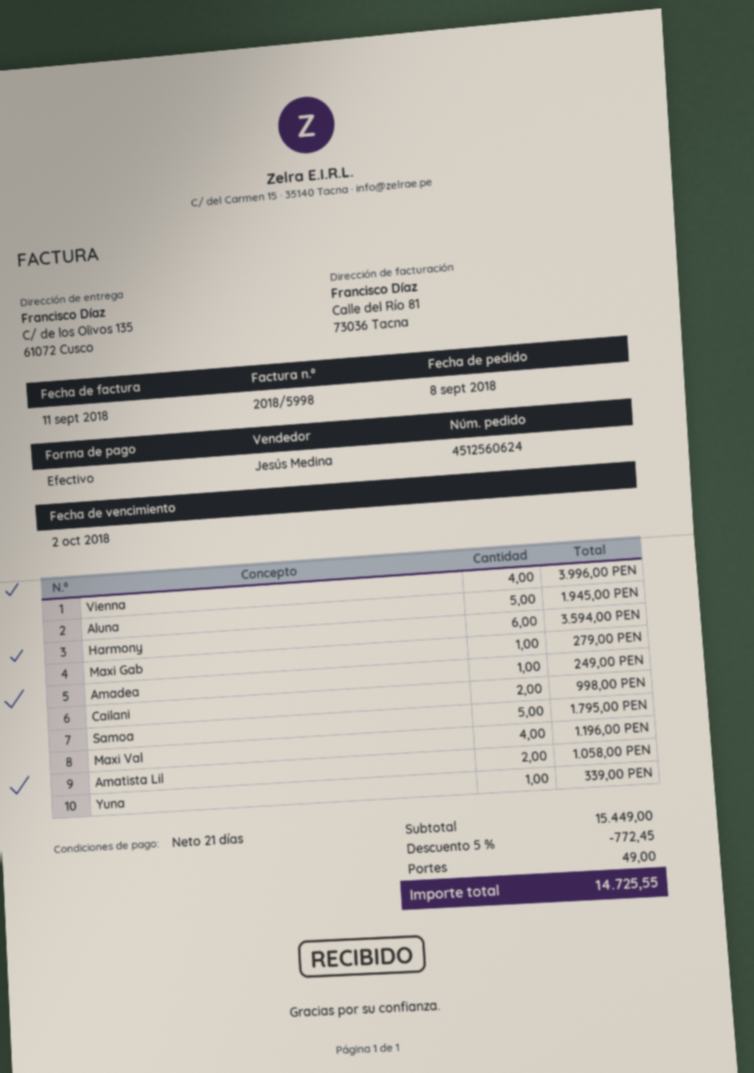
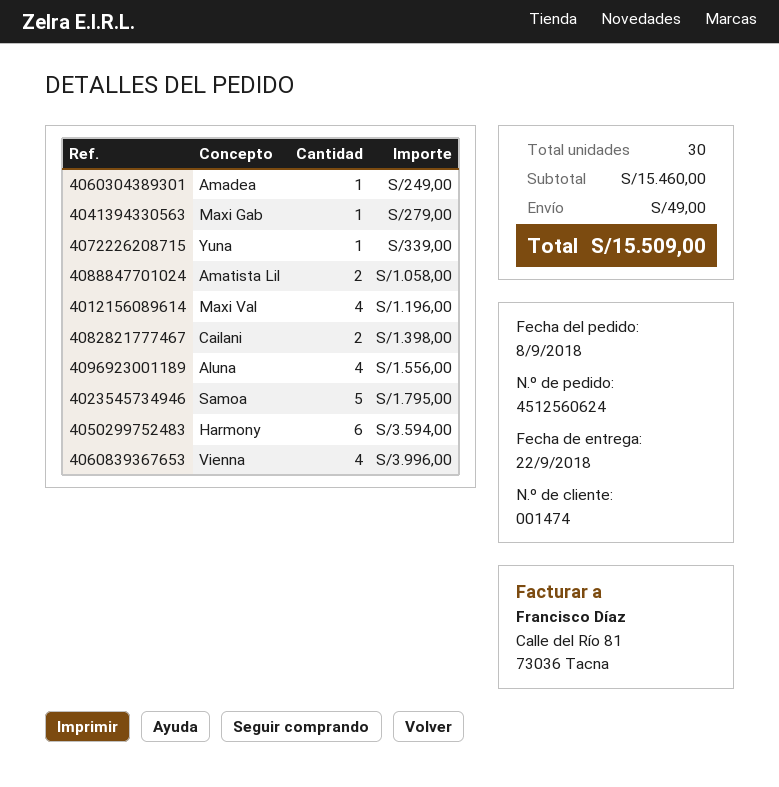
Aluna: 5 for 1945.00 -> 4 for 1556.00
Cailani: 2 for 998.00 -> 2 for 1398.00
subtotal: 15449.00 -> 15460.00
discount: 5% = 772.45 -> none
total: 14725.55 -> 15509.00

